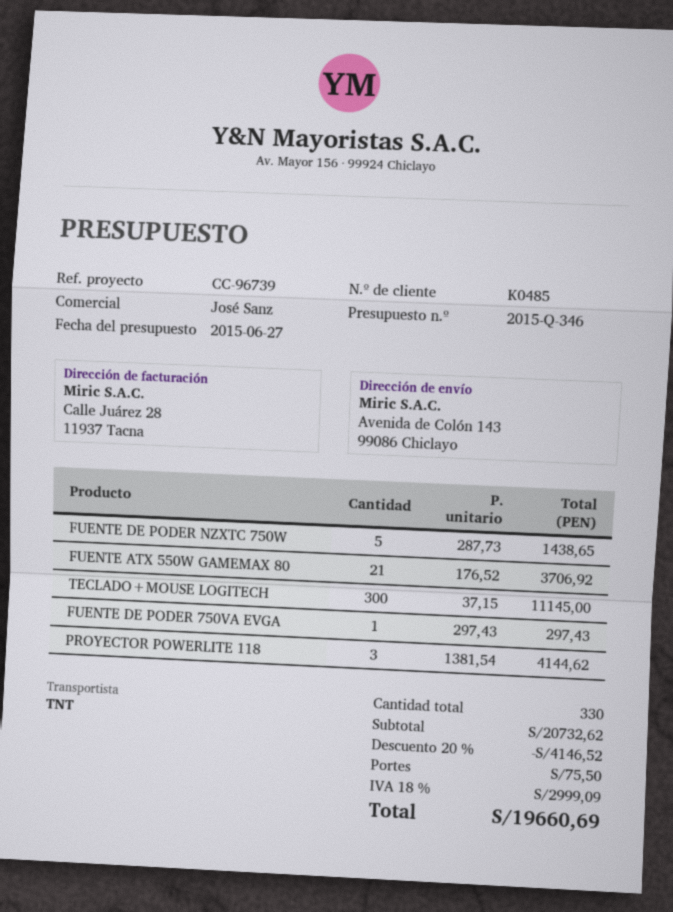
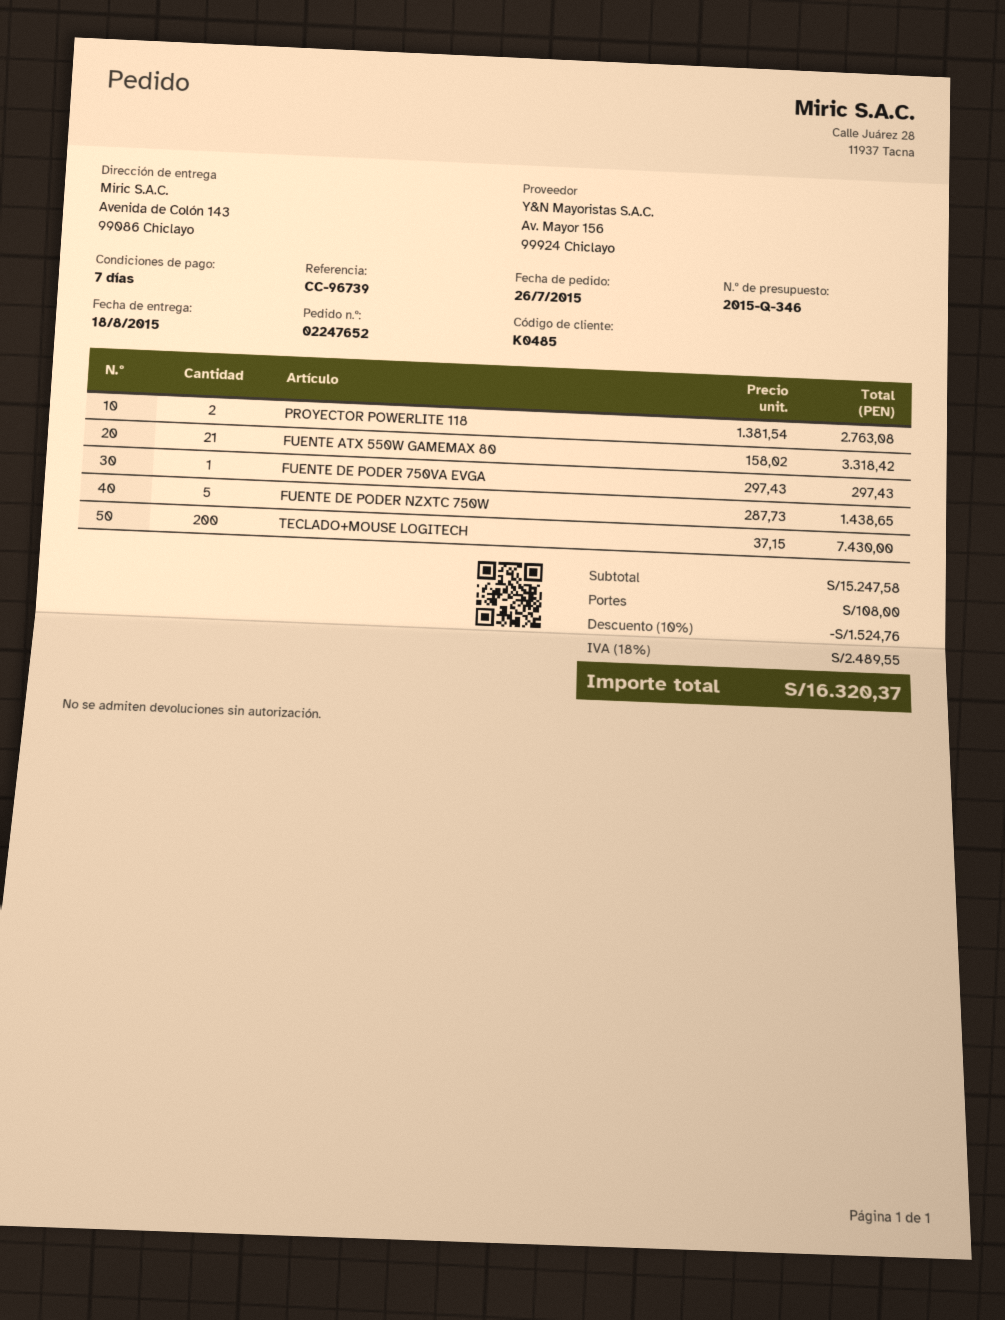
FUENTE ATX 550W GAMEMAX 80: 21 x 176.52 = 3706.92 -> 21 x 158.02 = 3318.42
TECLADO+MOUSE LOGITECH: 300 x 37.15 = 11145.00 -> 200 x 37.15 = 7430.00
PROYECTOR POWERLITE 118: 3 x 1381.54 = 4144.62 -> 2 x 1381.54 = 2763.08
subtotal: 20732.62 -> 15247.58
discount: 20% = 4146.52 -> 10% = 1524.76
shipping: 75.50 -> 108.00
tax: 18% = 2999.09 -> 18% = 2489.55
total: 19660.69 -> 16320.37

